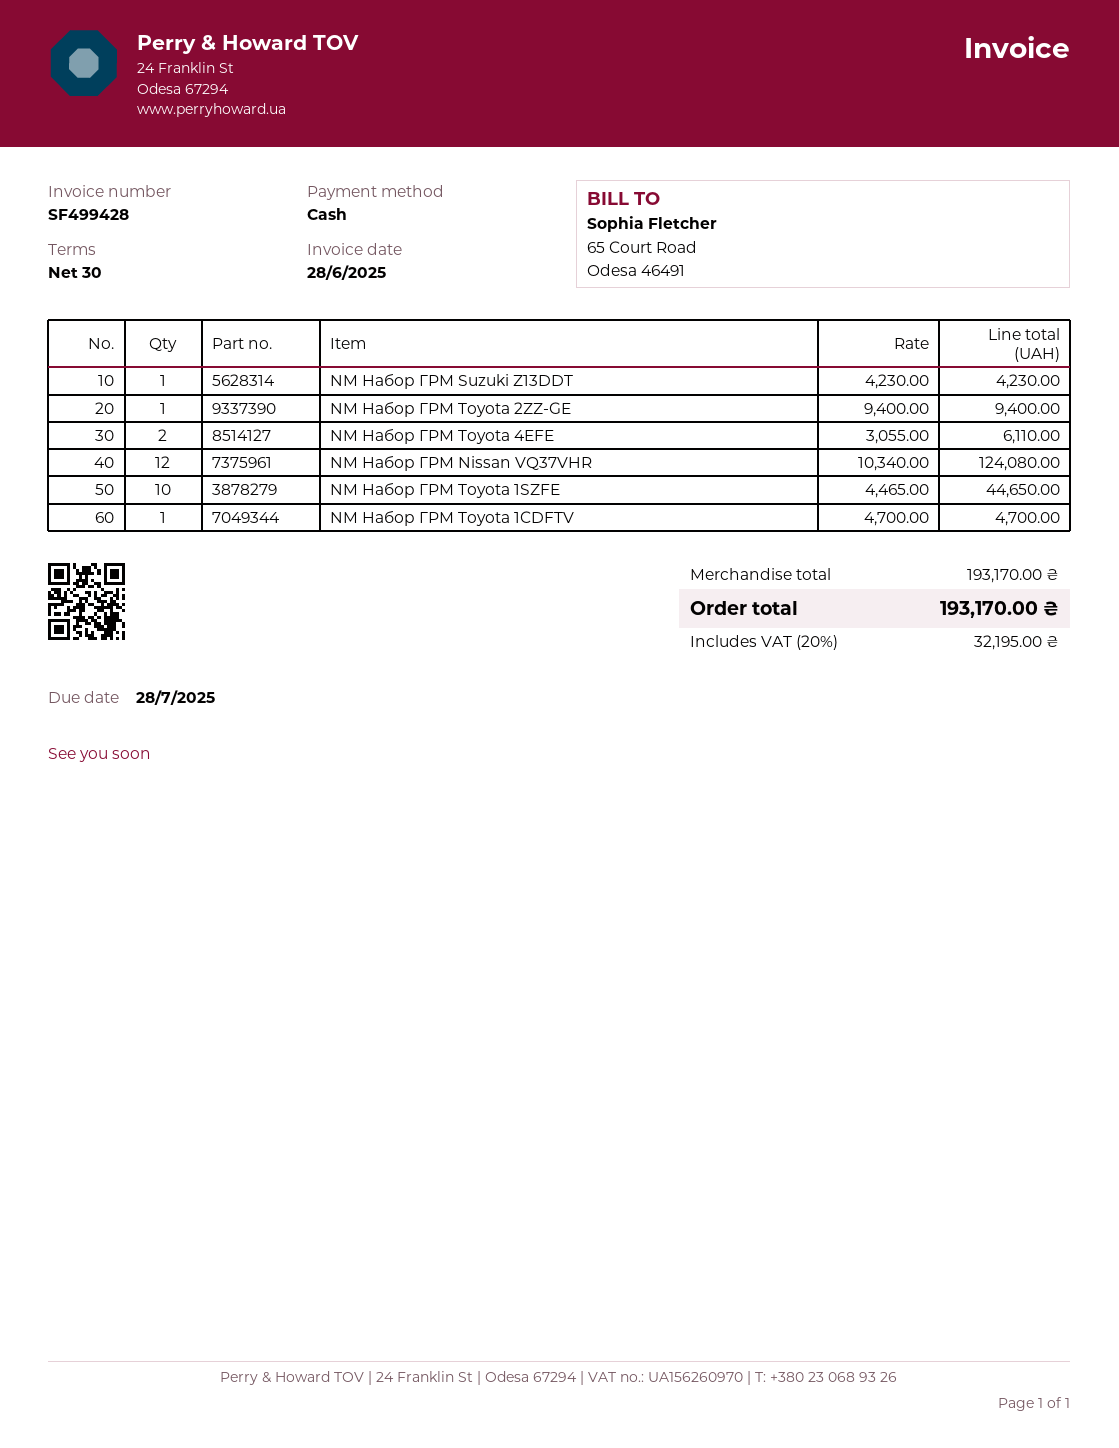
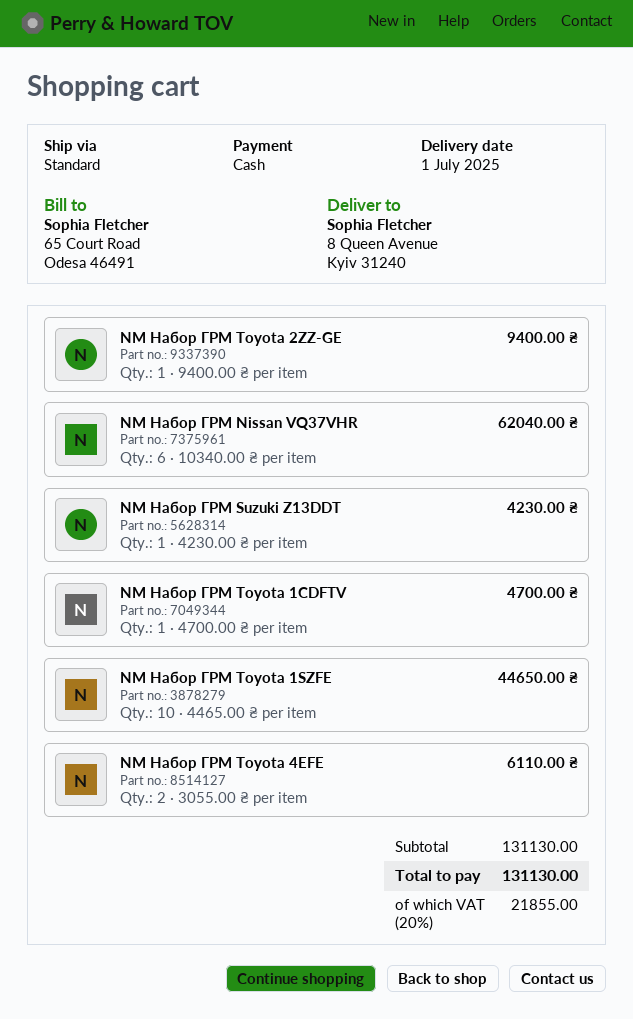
NM Набор ГРМ Nissan VQ37VHR: 12 x 10340.00 = 124080.00 -> 6 x 10340.00 = 62040.00
subtotal: 193170.00 -> 131130.00
tax: 20% = 32195.00 -> 20% = 21855.00
total: 193170.00 -> 131130.00

